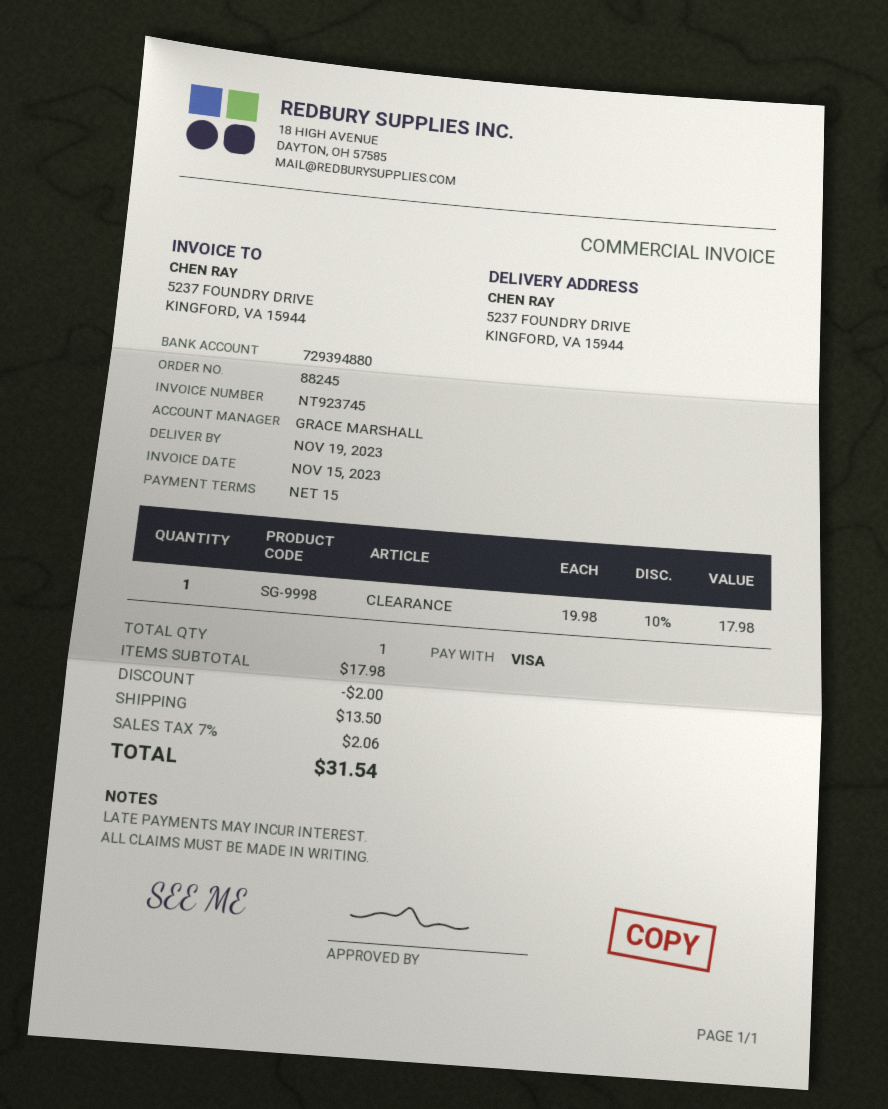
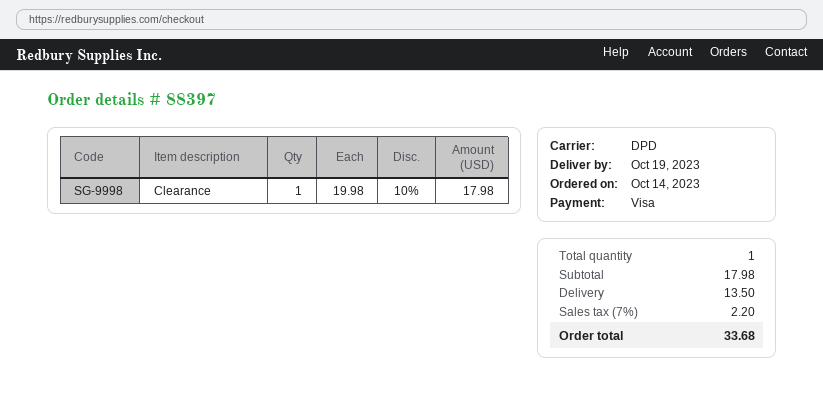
order number: 88245 -> 88397
delivery date: 2023-11-19 -> 2023-10-19
discount: 2.00 -> none
tax: 7% = 2.06 -> 7% = 2.20
total: 31.54 -> 33.68

